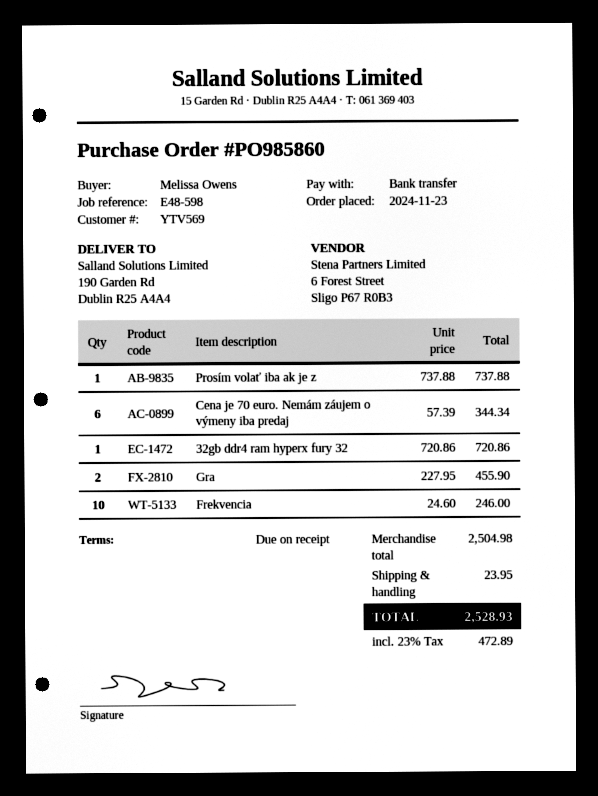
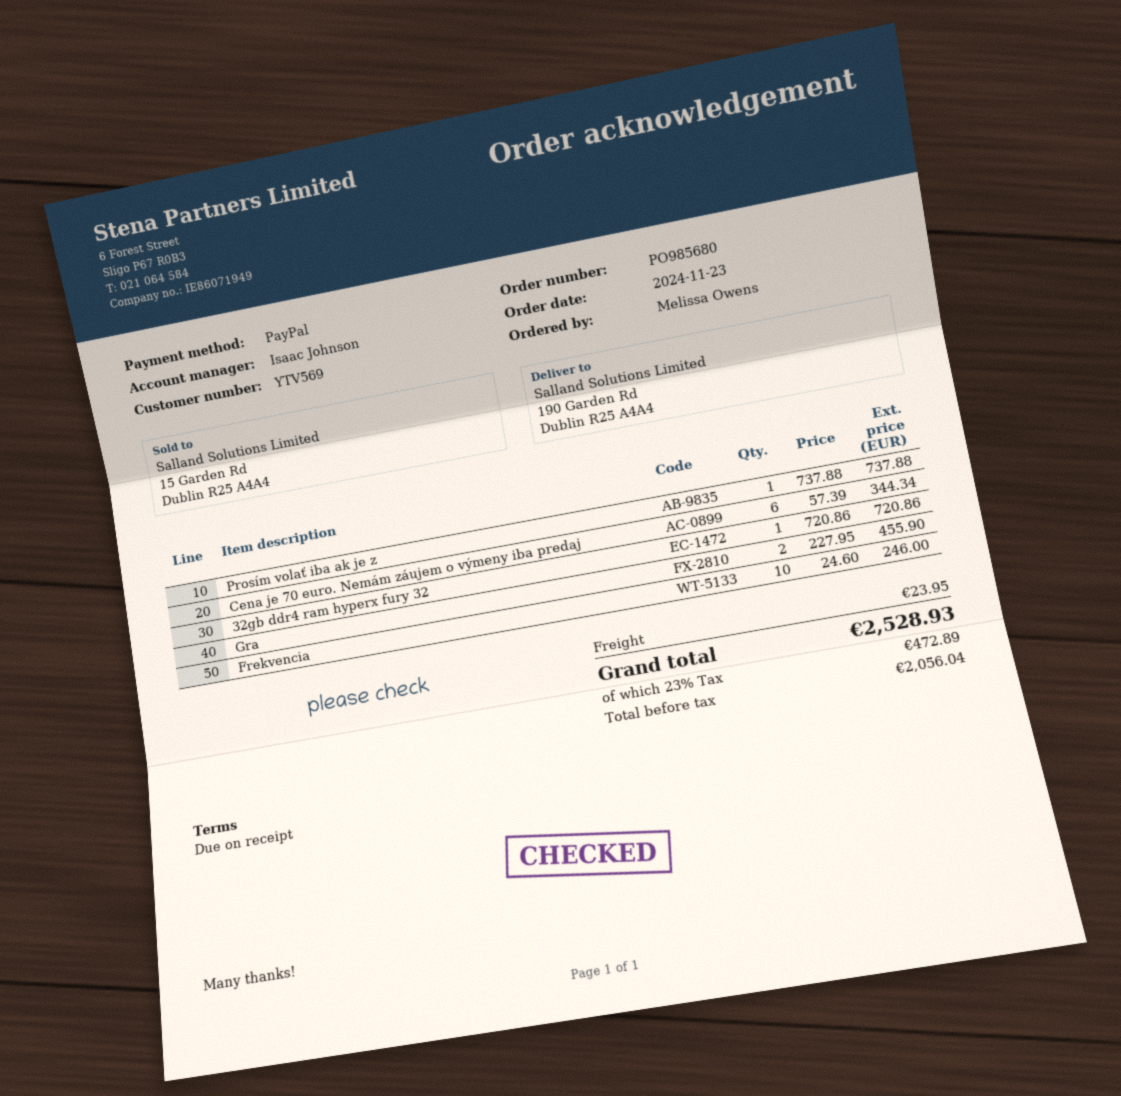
order number: PO985860 -> PO985680
payment method: bank transfer -> PayPal

